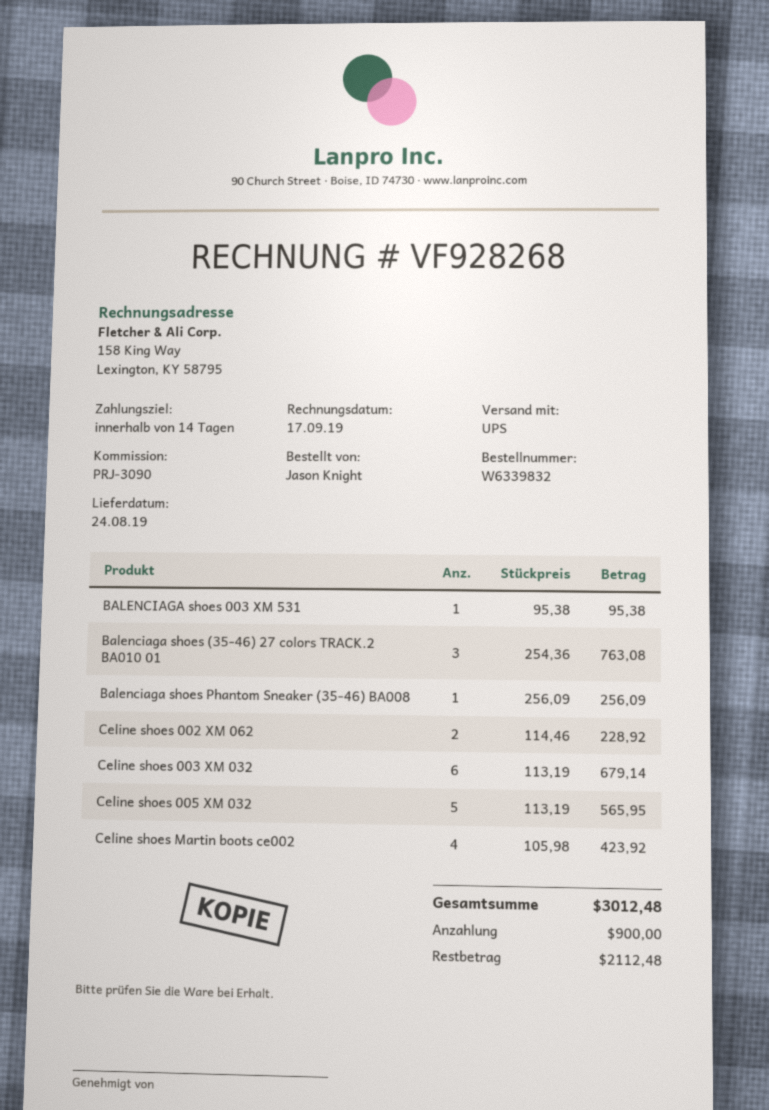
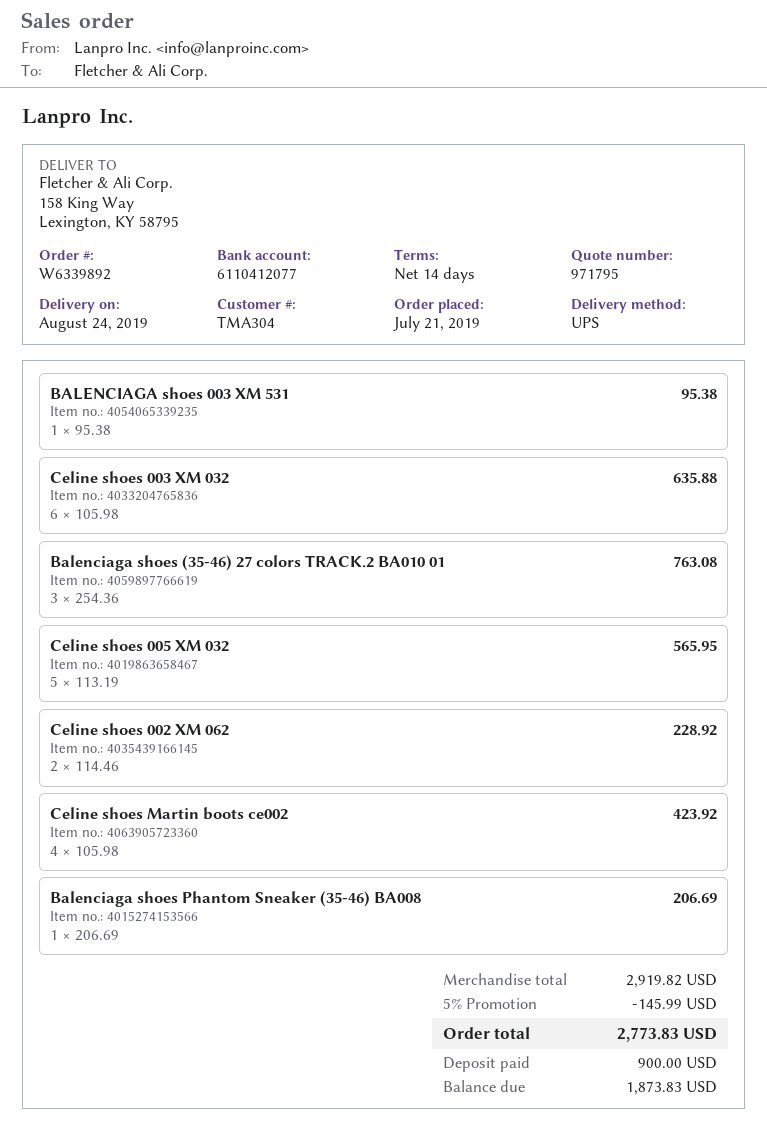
order number: W6339832 -> W6339892
Balenciaga shoes Phantom Sneaker (35-46) BA008: 1 x 256.09 = 256.09 -> 1 x 206.69 = 206.69
Celine shoes 003 XM 032: 6 x 113.19 = 679.14 -> 6 x 105.98 = 635.88
discount: none -> 5% = 145.99
total: 3012.48 -> 2773.83
balance: 2112.48 -> 1873.83

